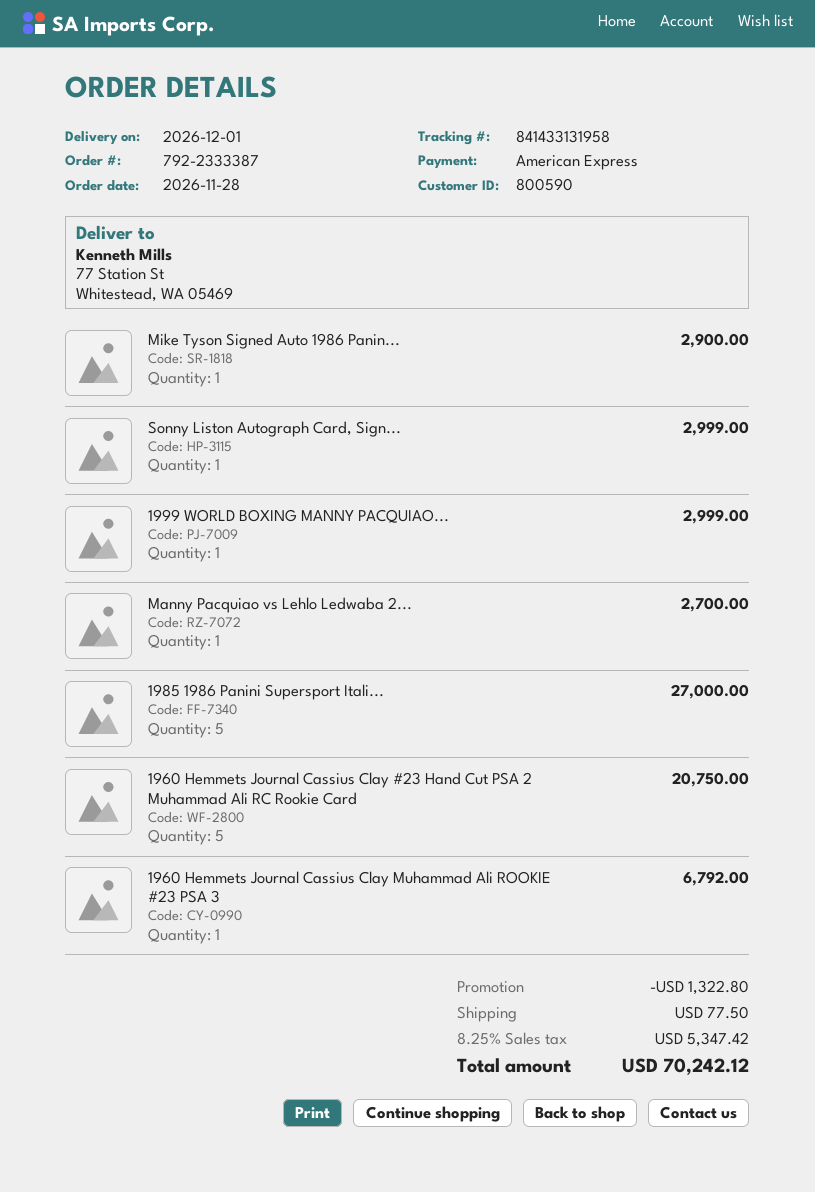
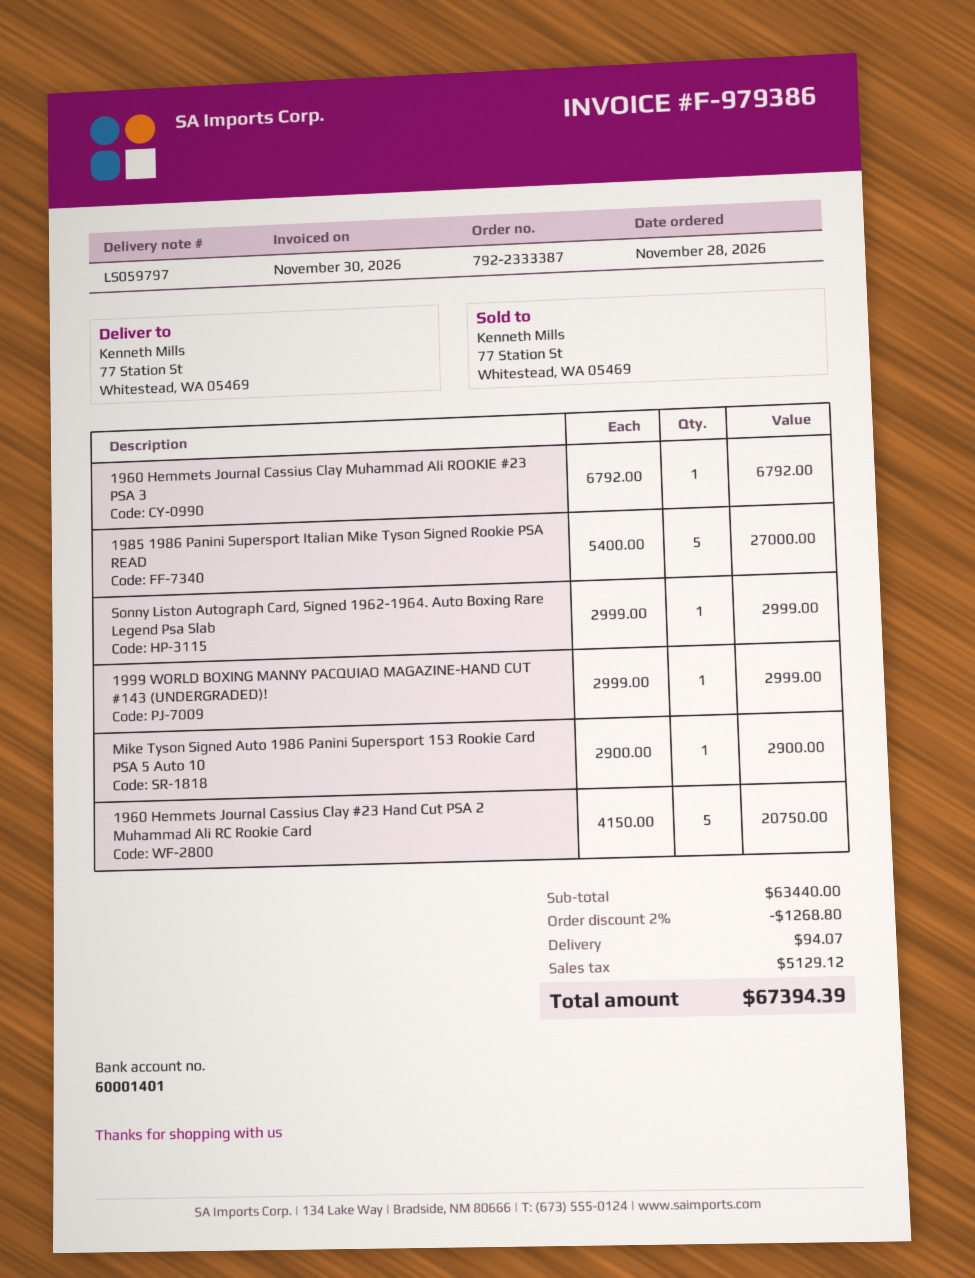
Manny Pacquiao vs Lehlo Ledwaba 2...: 1 for 2700.00 -> none
discount: 1322.80 -> 1268.80
shipping: 77.50 -> 94.07
tax: 5347.42 -> 5129.12
total: 70242.12 -> 67394.39

